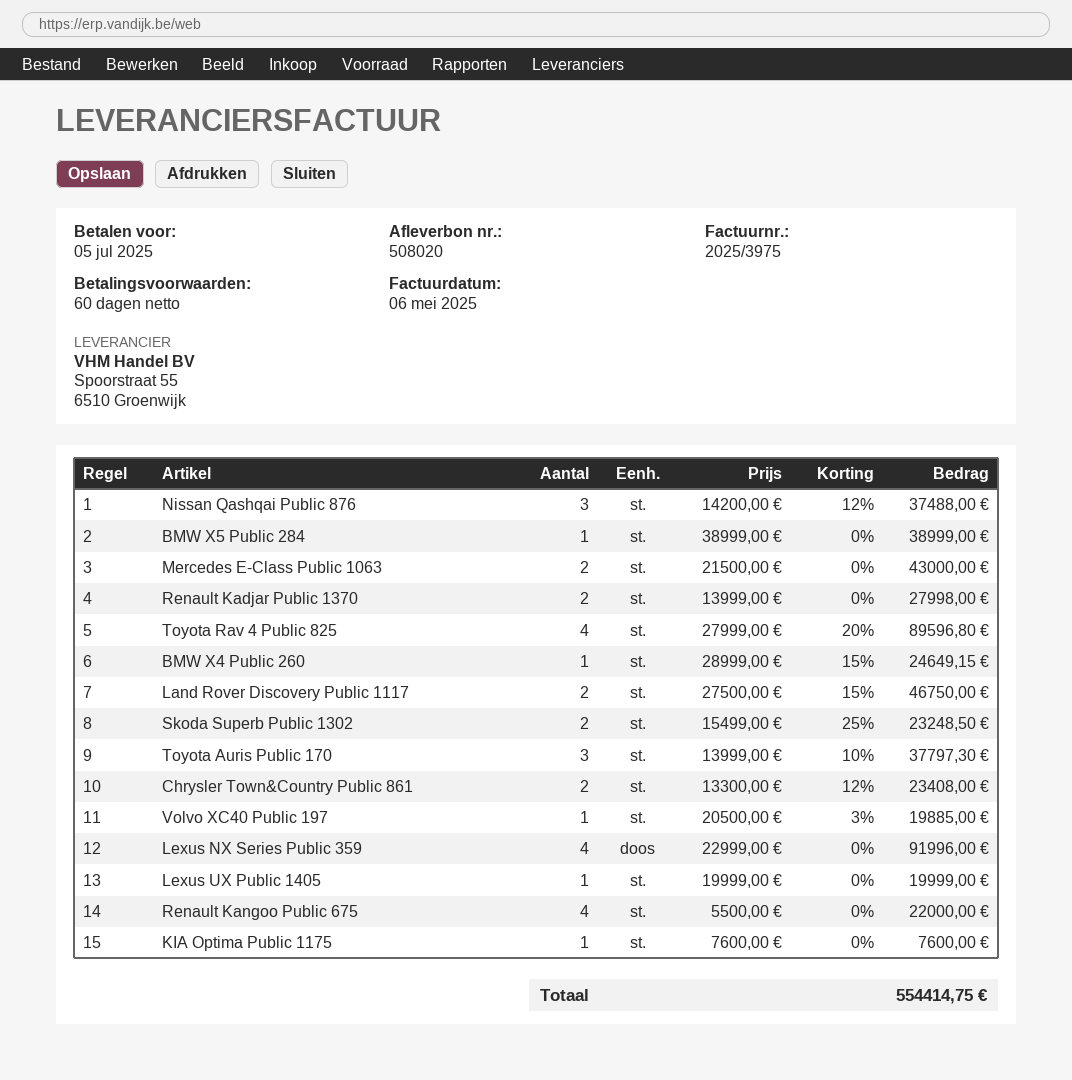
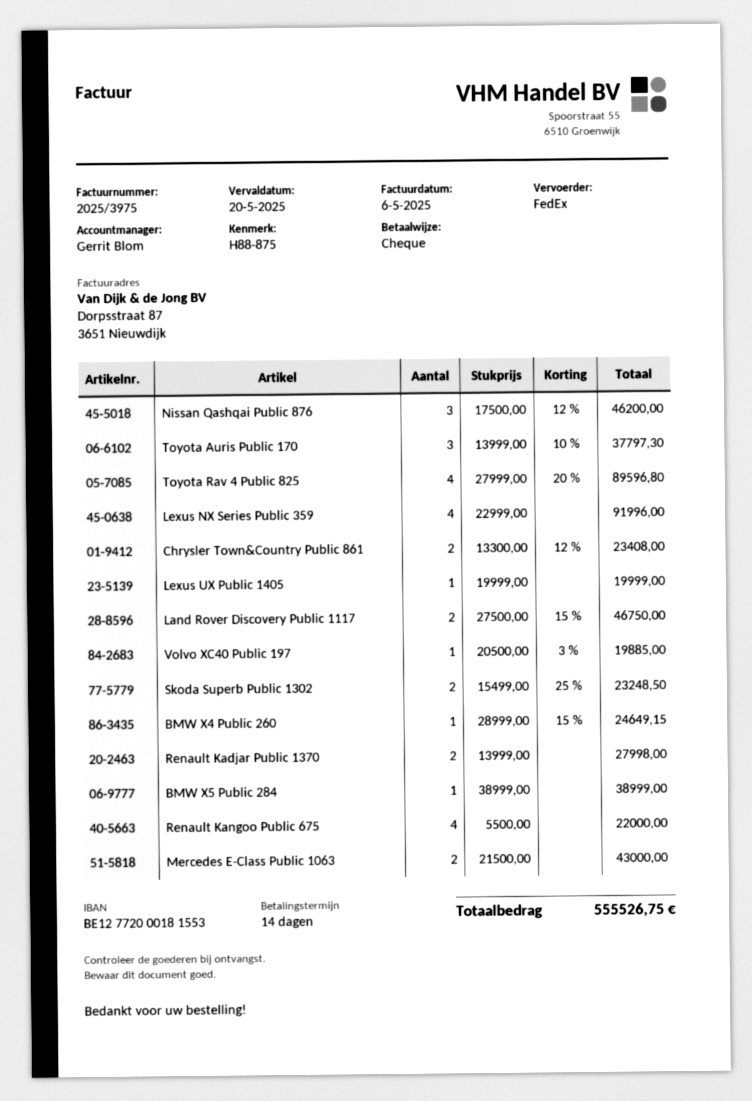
payment terms: 60 days -> 14 days
due date: 2025-07-05 -> 2025-05-20
Nissan Qashqai Public 876: 3 x 14200.00 - 12% = 37488.00 -> 3 x 17500.00 - 12% = 46200.00
KIA Optima Public 1175: 1 x 7600.00 = 7600.00 -> none
total: 554414.75 -> 555526.75

